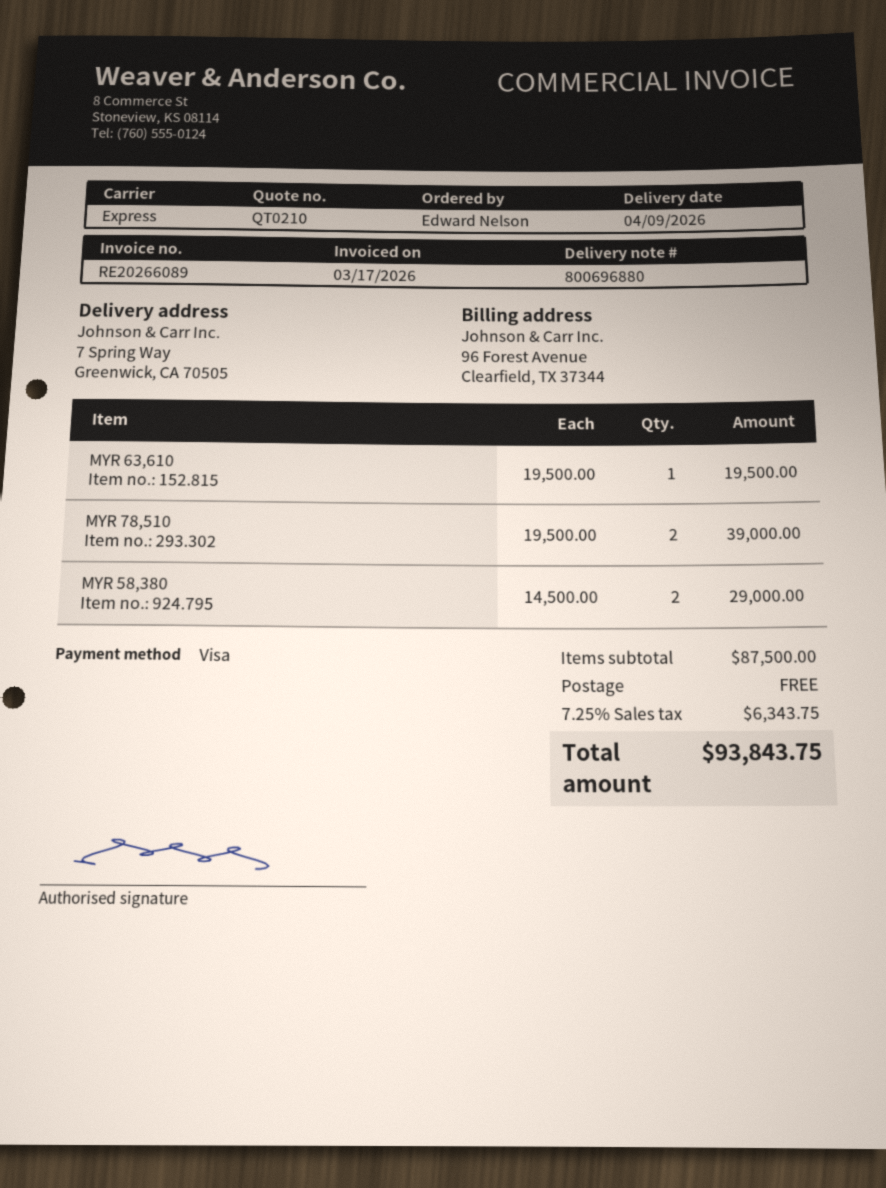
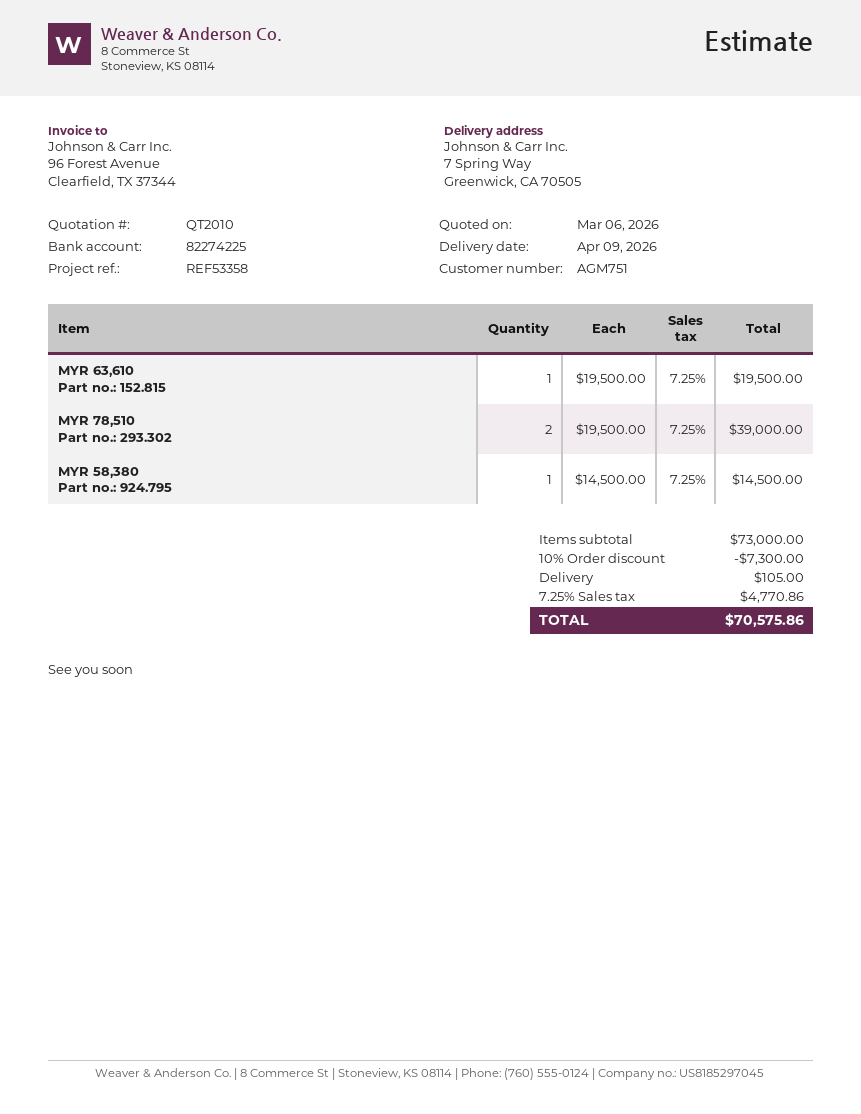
quote number: QT0210 -> QT2010
MYR 58,380: 2 x 14500.00 = 29000.00 -> 1 x 14500.00 = 14500.00
subtotal: 87500.00 -> 73000.00
discount: none -> 10% = 7300.00
shipping: 0.00 -> 105.00
tax: 7.25% = 6343.75 -> 7.25% = 4770.86
total: 93843.75 -> 70575.86

